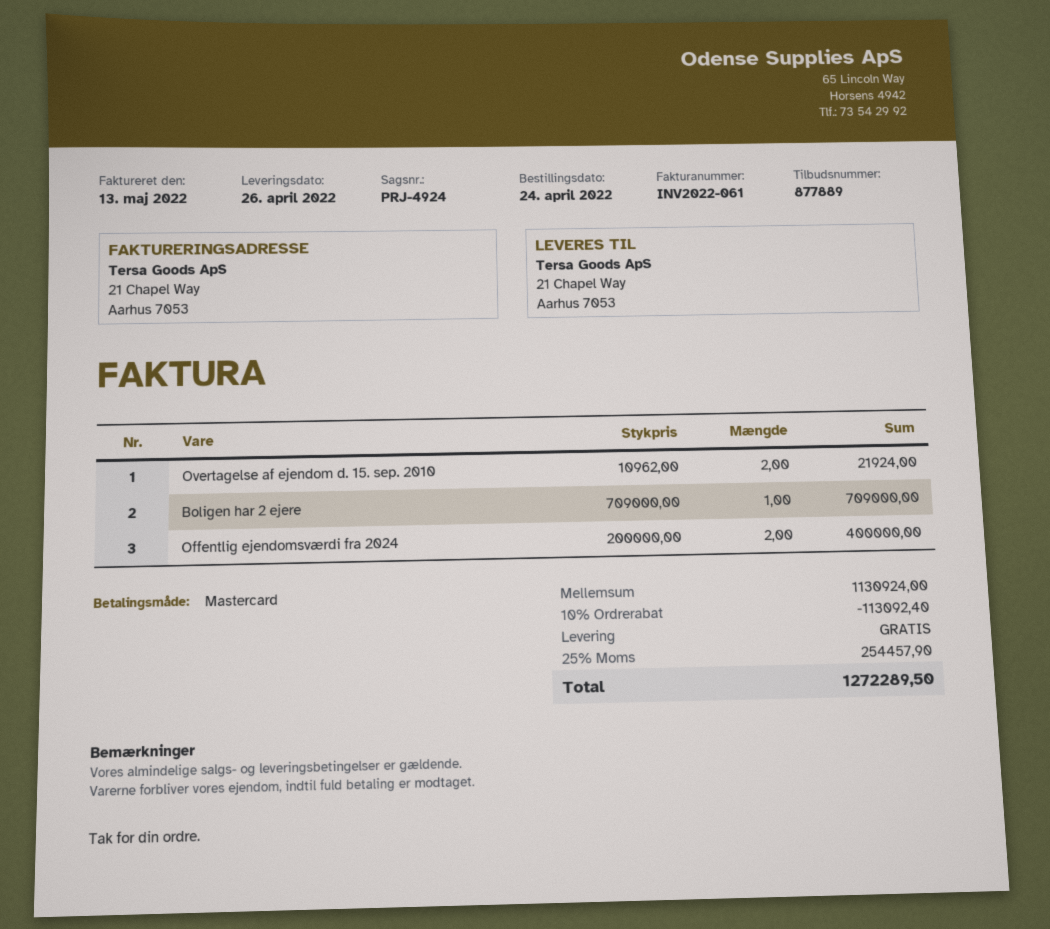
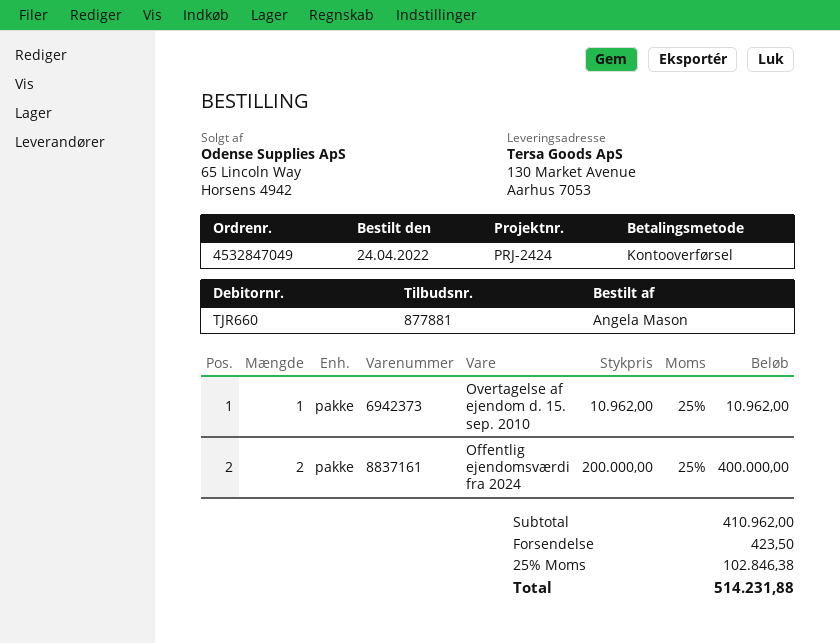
quote number: 877889 -> 877881
reference: PRJ-4924 -> PRJ-2424
payment method: Mastercard -> bank transfer
ship to: 21 Chapel Way, Aarhus 7053 -> 130 Market Avenue, Aarhus 7053
Overtagelse af ejendom d. 15. sep. 2010: 2 x 10962.00 = 21924.00 -> 1 x 10962.00 = 10962.00
Boligen har 2 ejere: 1 x 709000.00 = 709000.00 -> none
subtotal: 1130924.00 -> 410962.00
discount: 10% = 113092.40 -> none
shipping: 0.00 -> 423.50
tax: 25% = 254457.90 -> 25% = 102846.38
total: 1272289.50 -> 514231.88

